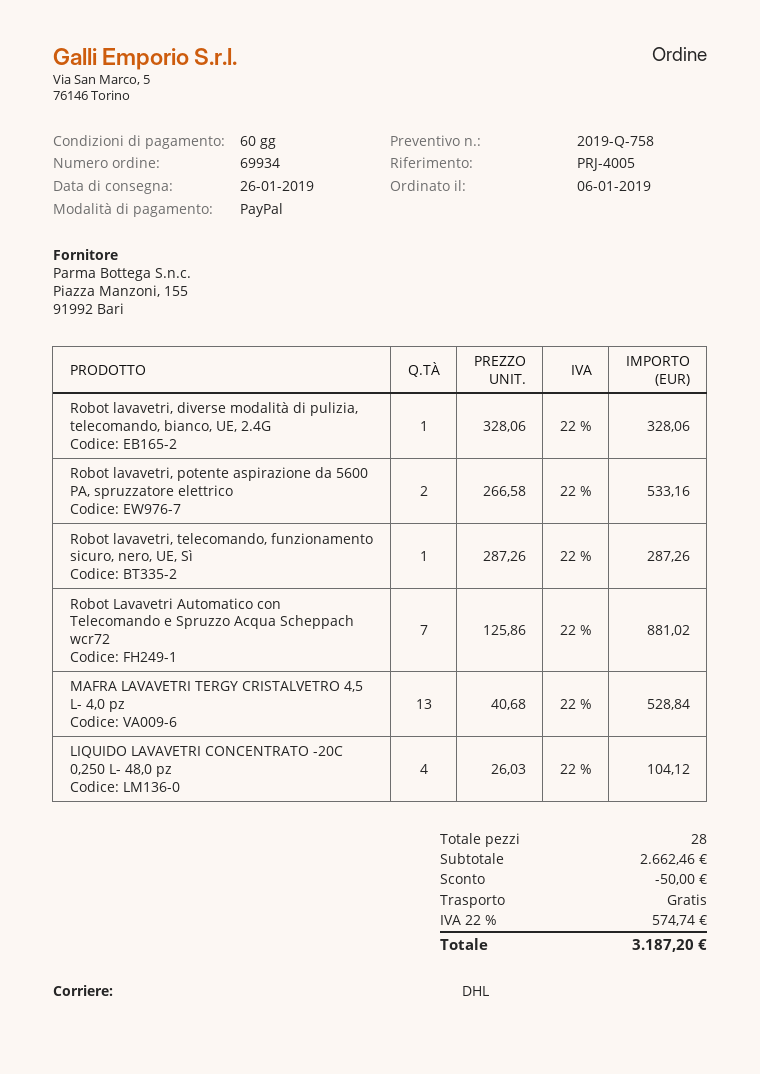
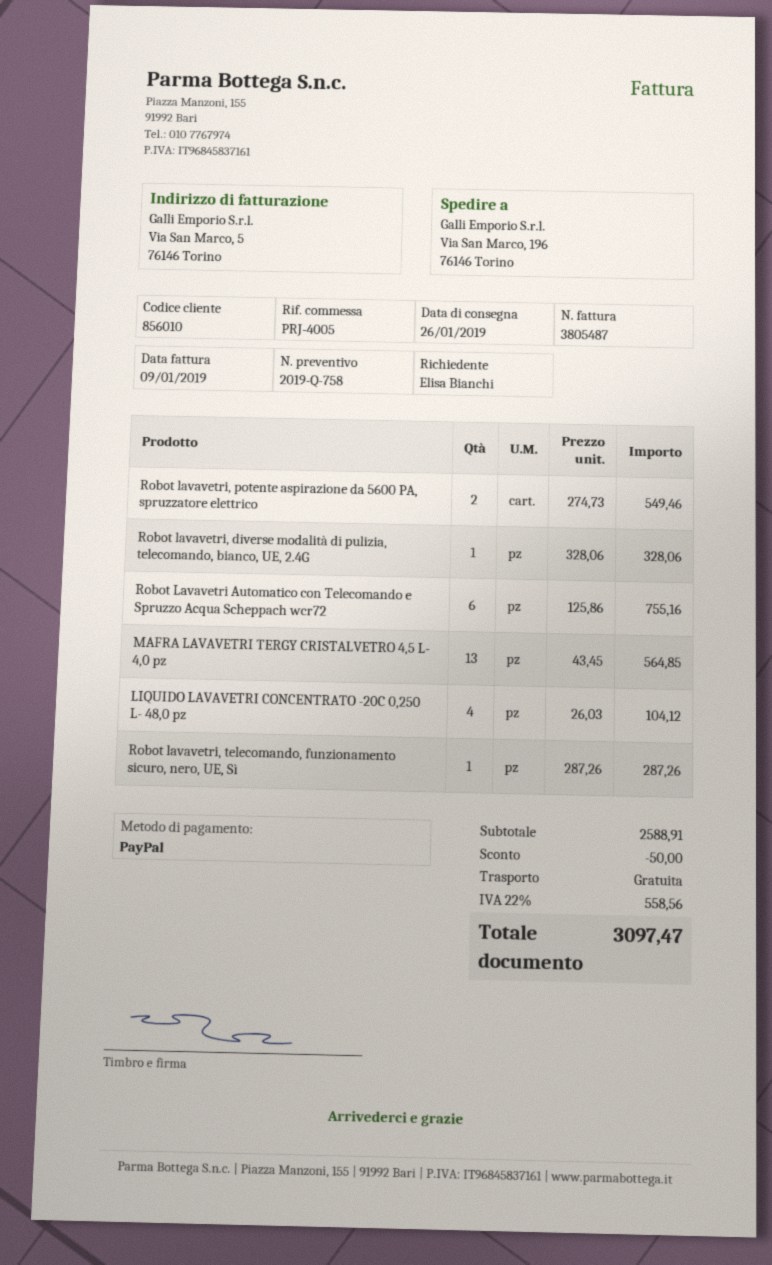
Robot lavavetri, potente aspirazione da 5600 PA, spruzzatore elettrico: 2 x 266.58 = 533.16 -> 2 x 274.73 = 549.46
Robot Lavavetri Automatico con Telecomando e Spruzzo Acqua Scheppach wcr72: 7 x 125.86 = 881.02 -> 6 x 125.86 = 755.16
MAFRA LAVAVETRI TERGY CRISTALVETRO 4,5 L- 4,0 pz: 13 x 40.68 = 528.84 -> 13 x 43.45 = 564.85
subtotal: 2662.46 -> 2588.91
tax: 22% = 574.74 -> 22% = 558.56
total: 3187.20 -> 3097.47

